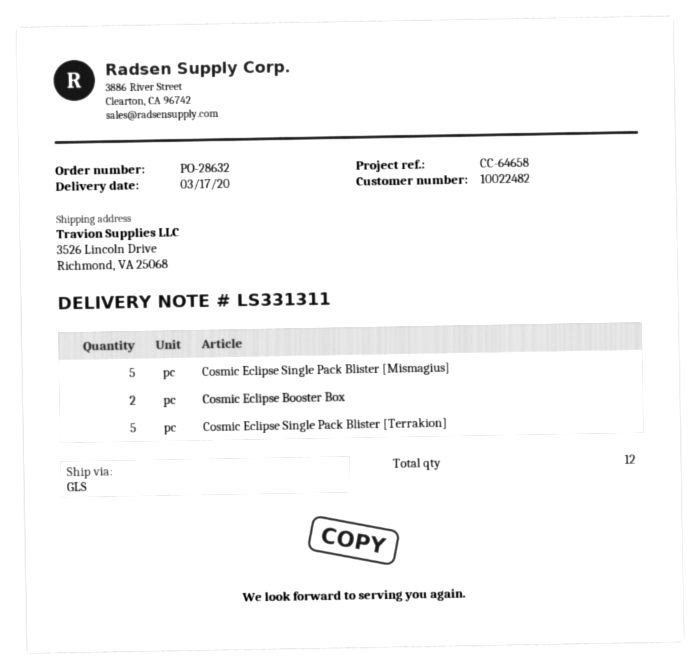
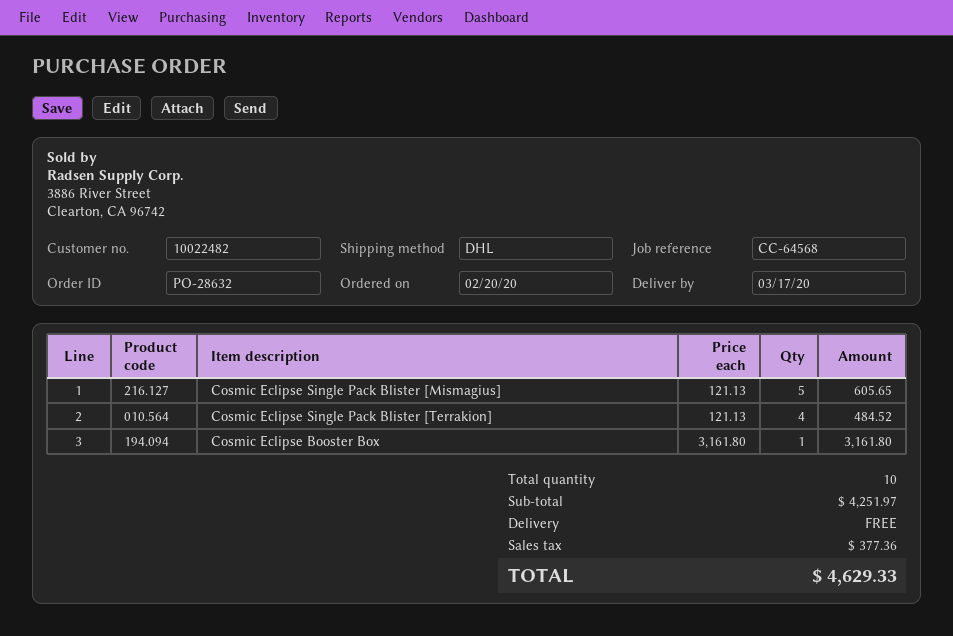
reference: CC-64658 -> CC-64568
shipping method: GLS -> DHL
Cosmic Eclipse Booster Box: 2 -> 1
Cosmic Eclipse Single Pack Blister [Terrakion]: 5 -> 4
total quantity: 12 -> 10

